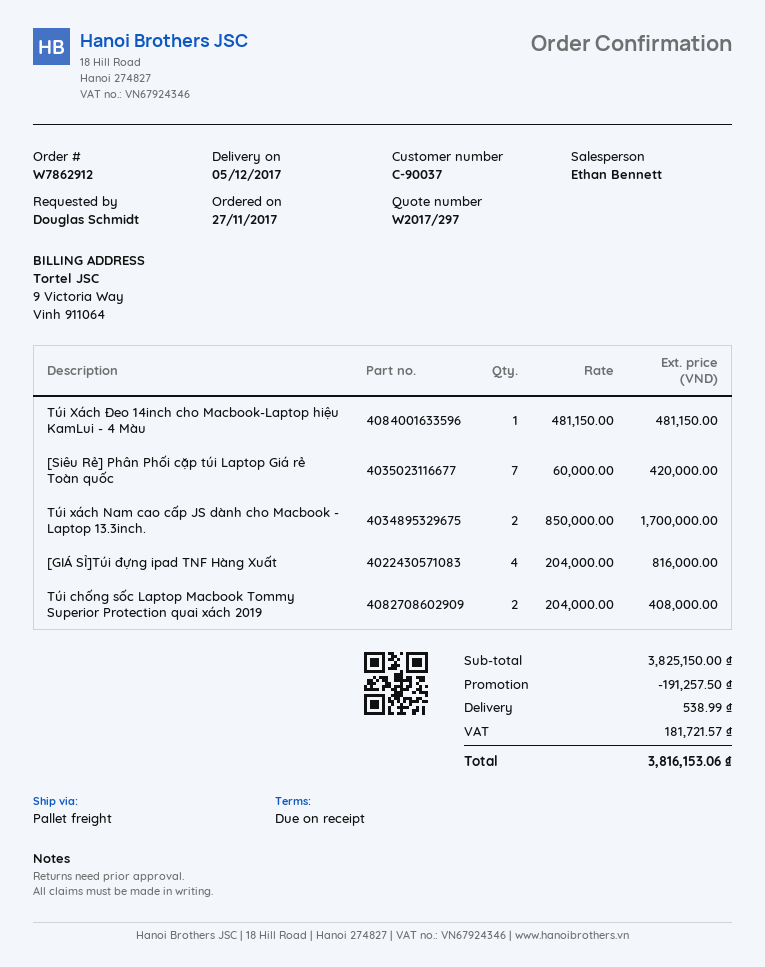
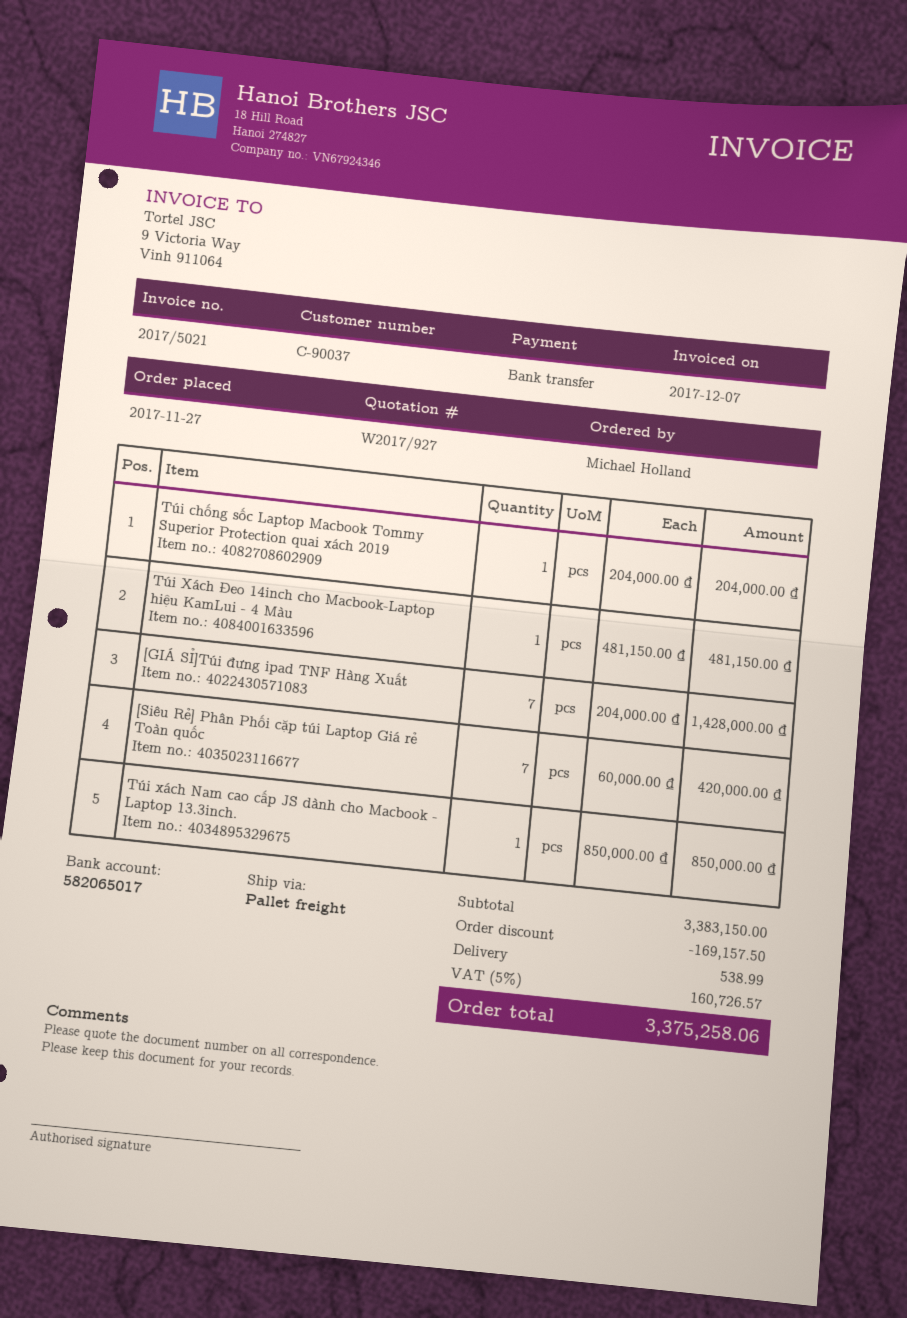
quote number: W2017/297 -> W2017/927
ordered by: Douglas Schmidt -> Michael Holland
Túi xách Nam cao cấp JS dành cho Macbook - Laptop 13.3inch.: 2 x 850000.00 = 1700000.00 -> 1 x 850000.00 = 850000.00
[GIÁ SỈ]Túi đựng ipad TNF Hàng Xuất: 4 x 204000.00 = 816000.00 -> 7 x 204000.00 = 1428000.00
Túi chống sốc Laptop Macbook Tommy Superior Protection quai xách 2019: 2 x 204000.00 = 408000.00 -> 1 x 204000.00 = 204000.00
subtotal: 3825150.00 -> 3383150.00
discount: 191257.50 -> 169157.50
tax: 181721.57 -> 160726.57
total: 3816153.06 -> 3375258.06

